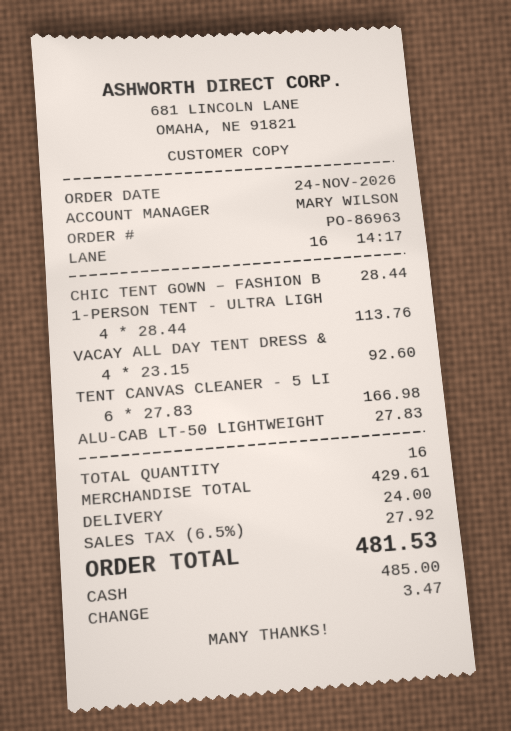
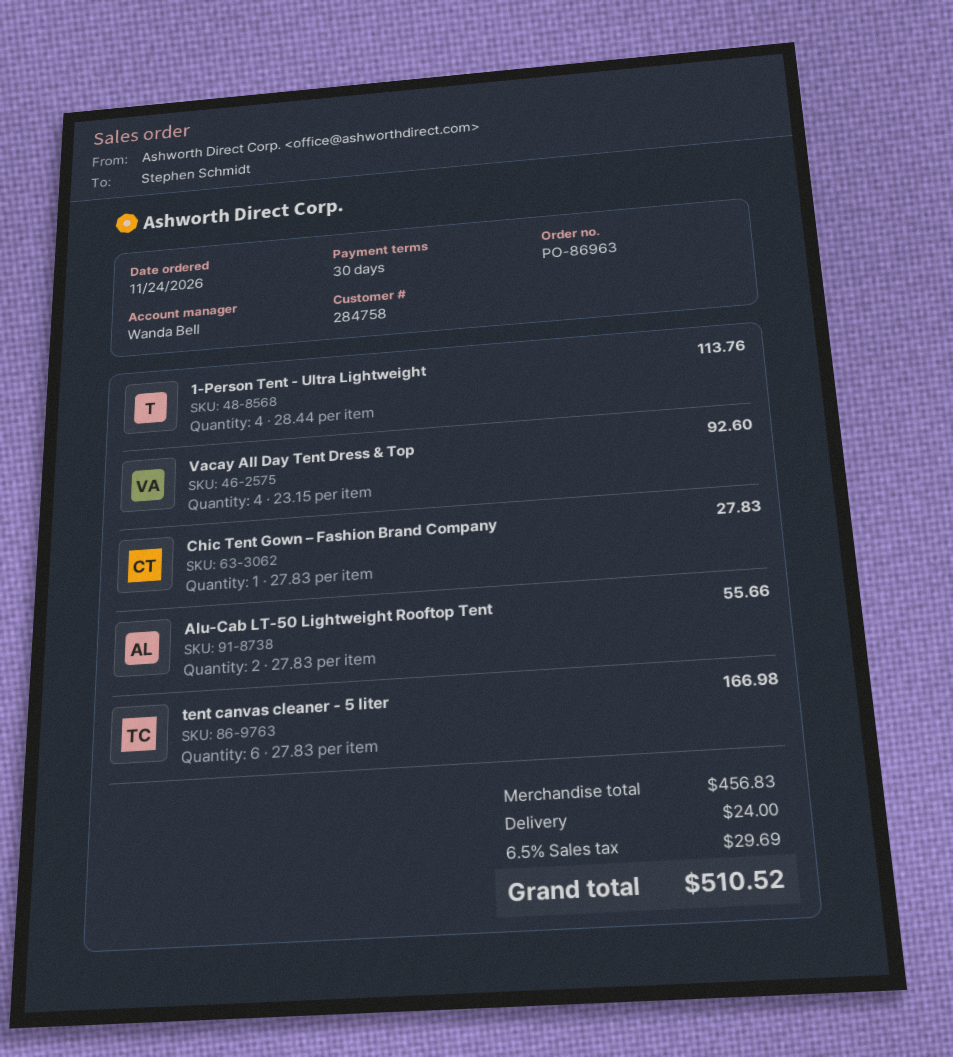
sales rep: MARY WILSON -> Wanda Bell
CHIC TENT GOWN – FASHION B: 1 x 28.44 = 28.44 -> 1 x 27.83 = 27.83
ALU-CAB LT-50 LIGHTWEIGHT: 1 x 27.83 = 27.83 -> 2 x 27.83 = 55.66
subtotal: 429.61 -> 456.83
tax: 6.5% = 27.92 -> 6.5% = 29.69
total: 481.53 -> 510.52

